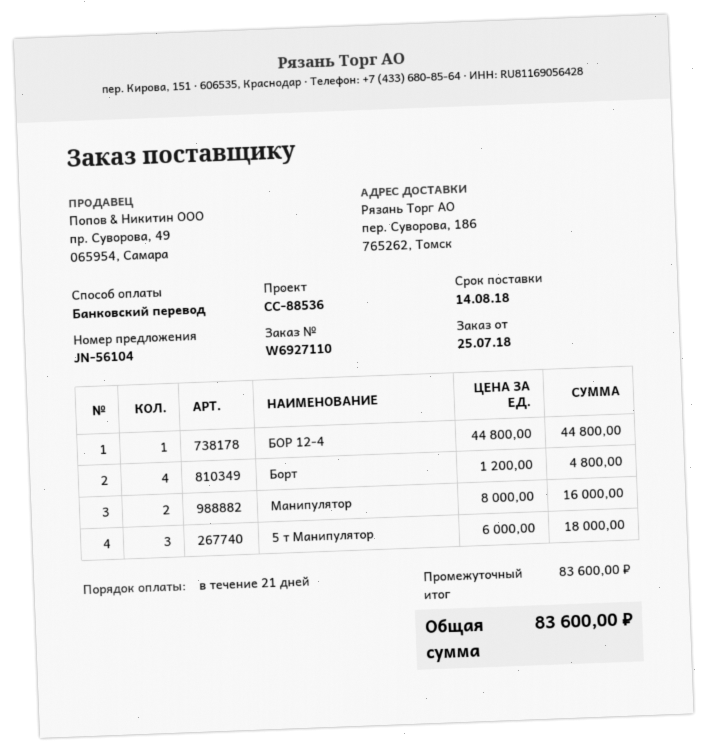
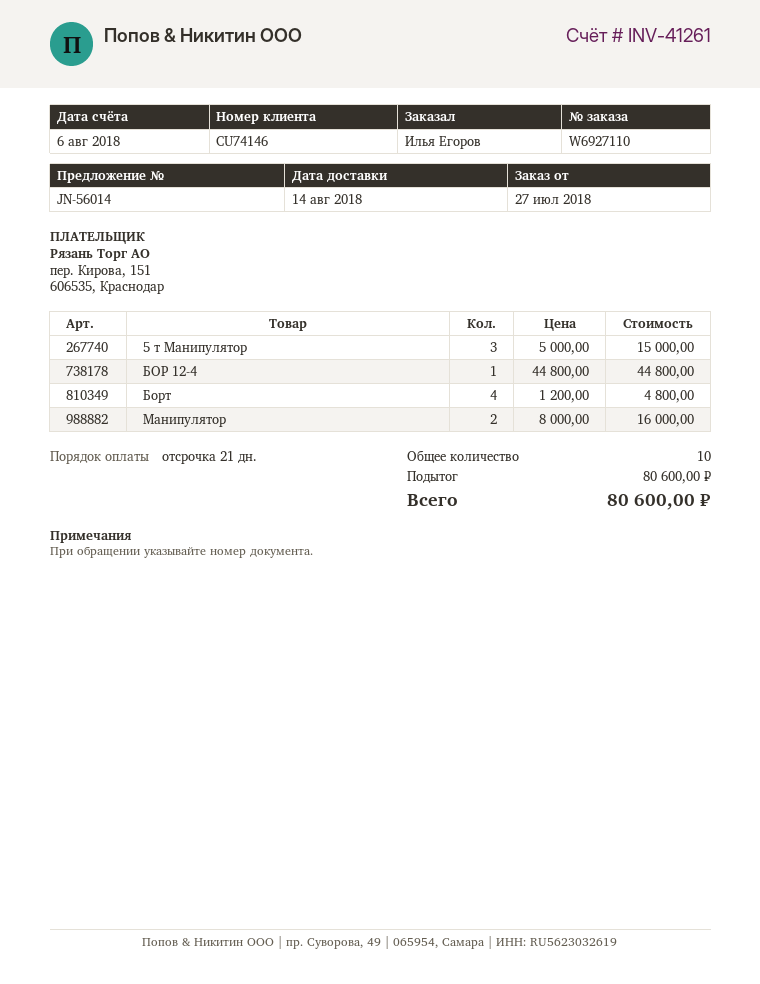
quote number: JN-56104 -> JN-56014
order date: 2018-07-25 -> 2018-07-27
5 т Манипулятор: 3 x 6000.00 = 18000.00 -> 3 x 5000.00 = 15000.00
subtotal: 83600.00 -> 80600.00
total: 83600.00 -> 80600.00

